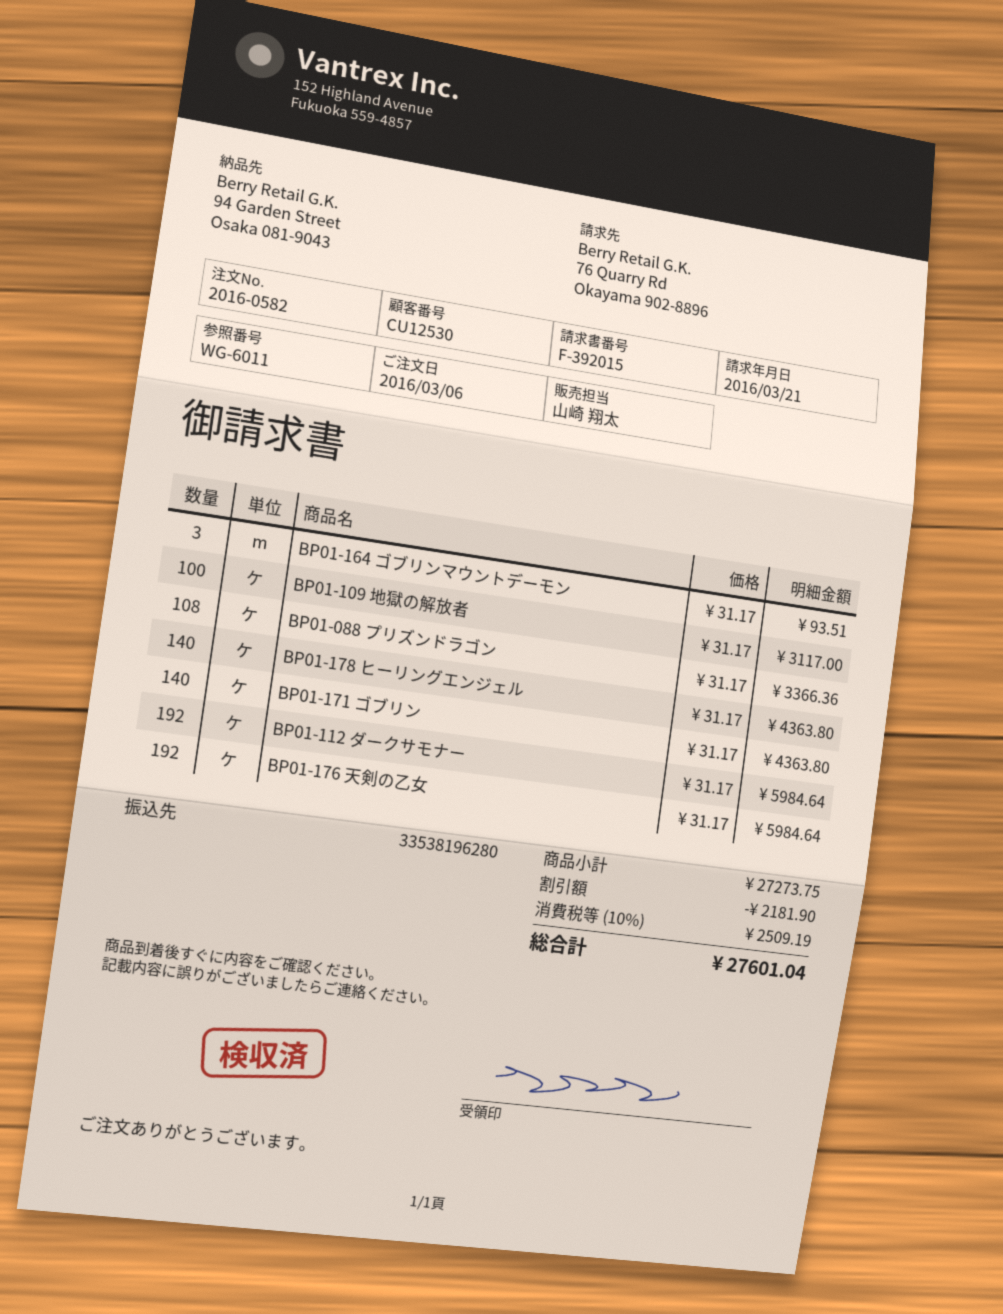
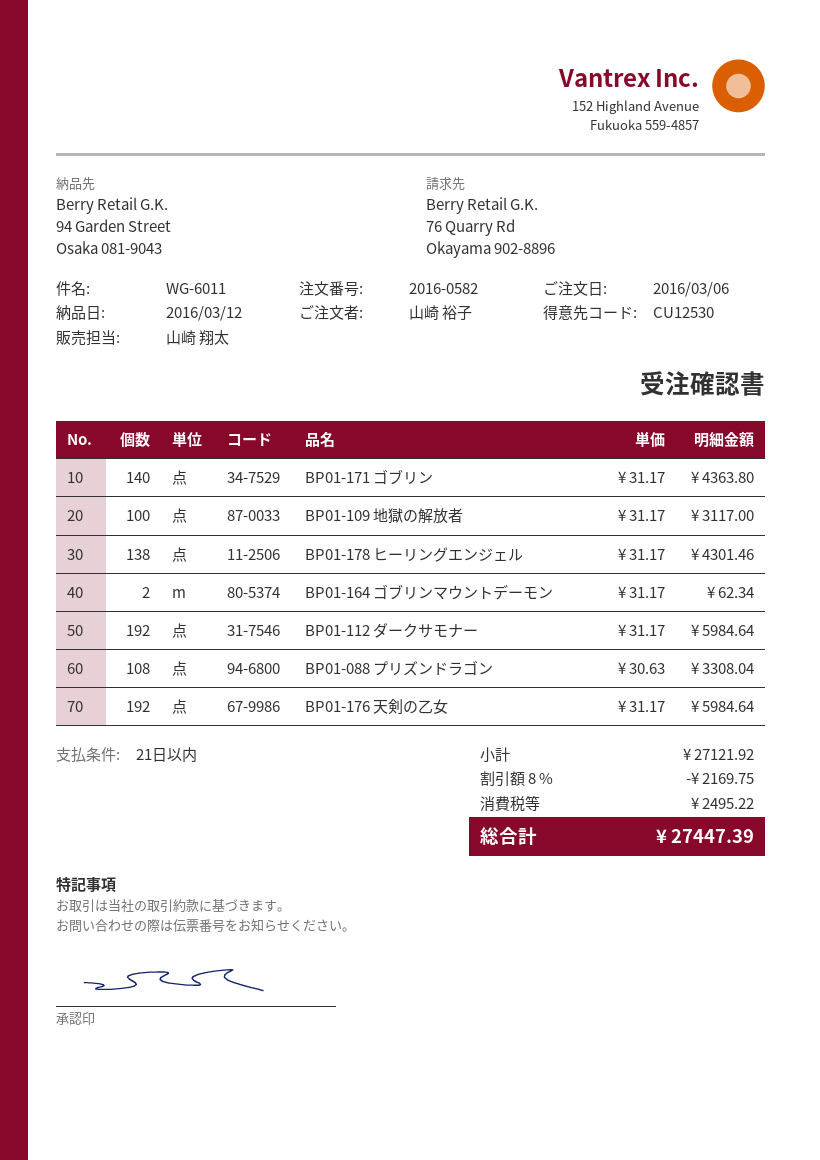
BP01-164 ゴブリンマウントデーモン: 3 x 31.17 = 93.51 -> 2 x 31.17 = 62.34
BP01-088 プリズンドラゴン: 108 x 31.17 = 3366.36 -> 108 x 30.63 = 3308.04
BP01-178 ヒーリングエンジェル: 140 x 31.17 = 4363.80 -> 138 x 31.17 = 4301.46
subtotal: 27273.75 -> 27121.92
discount: 2181.90 -> 2169.75
tax: 2509.19 -> 2495.22
total: 27601.04 -> 27447.39

